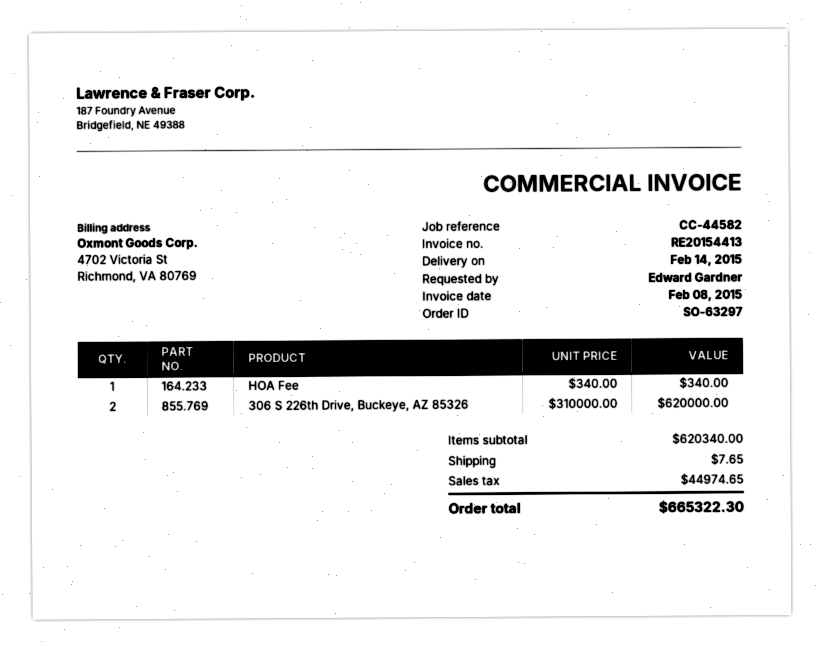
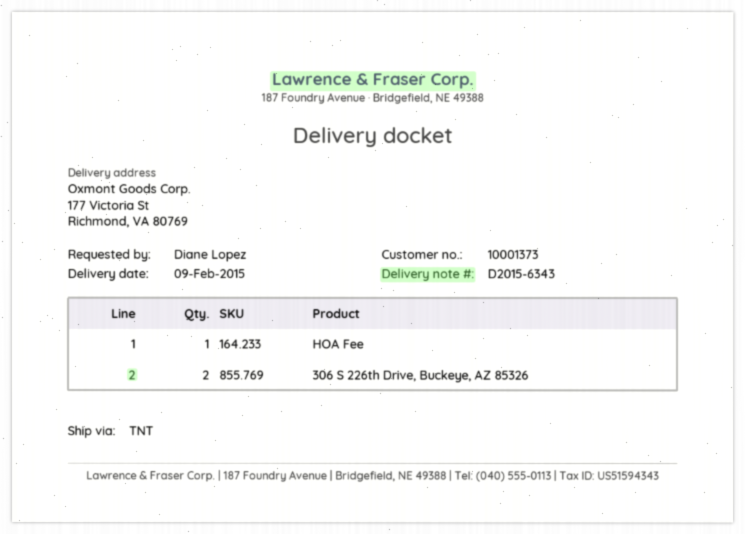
delivery date: 2015-02-14 -> 2015-02-09
ordered by: Edward Gardner -> Diane Lopez

